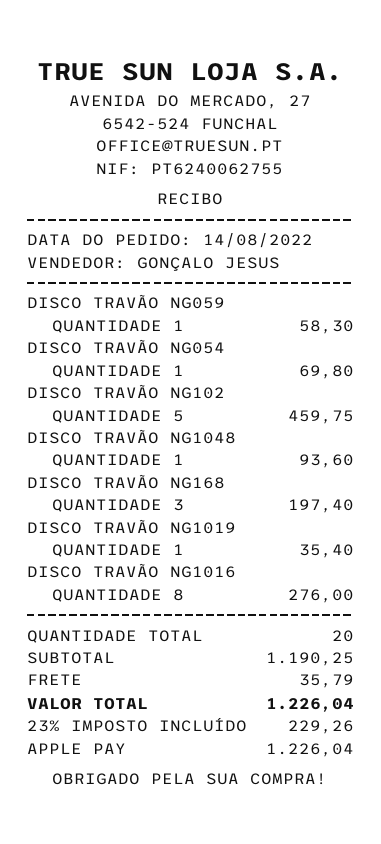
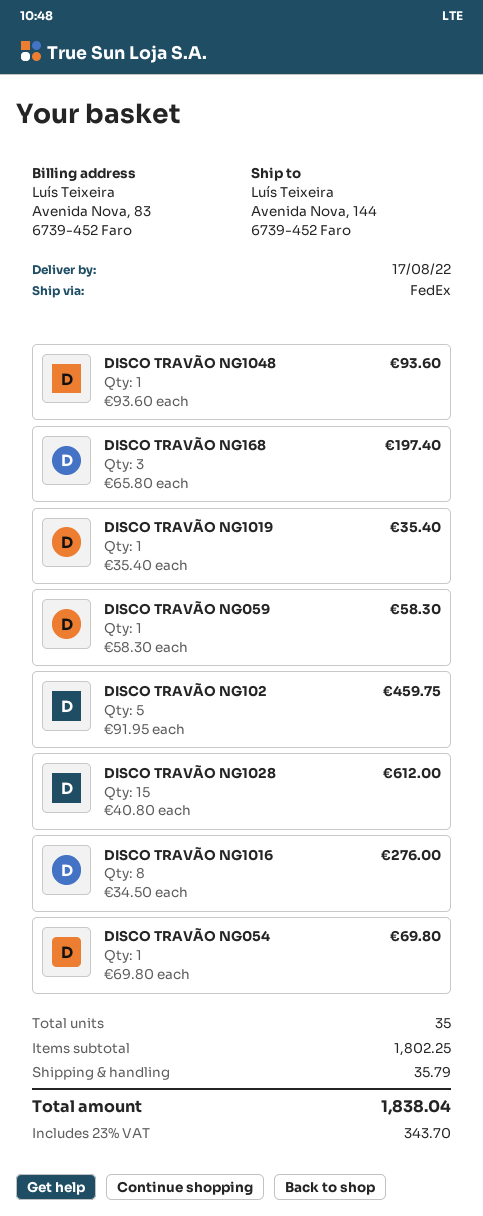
DISCO TRAVÃO NG1028: none -> 15 for 612.00
total quantity: 20 -> 35
subtotal: 1190.25 -> 1802.25
tax: 23% = 229.26 -> 23% = 343.70
total: 1226.04 -> 1838.04

